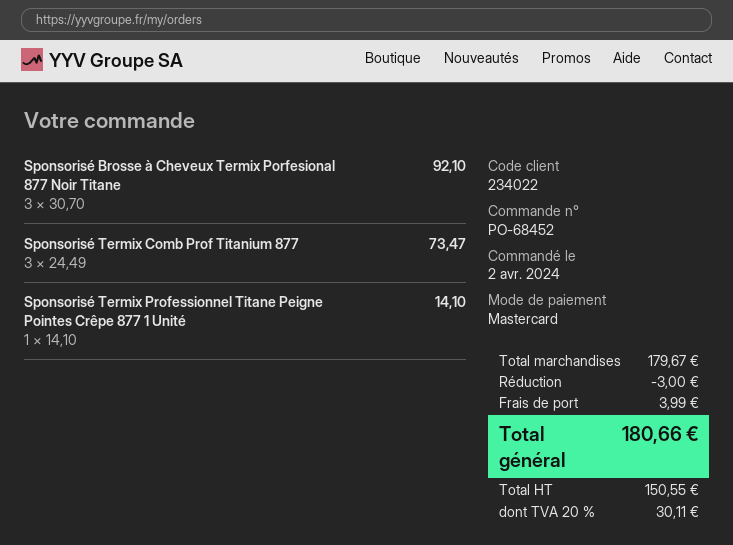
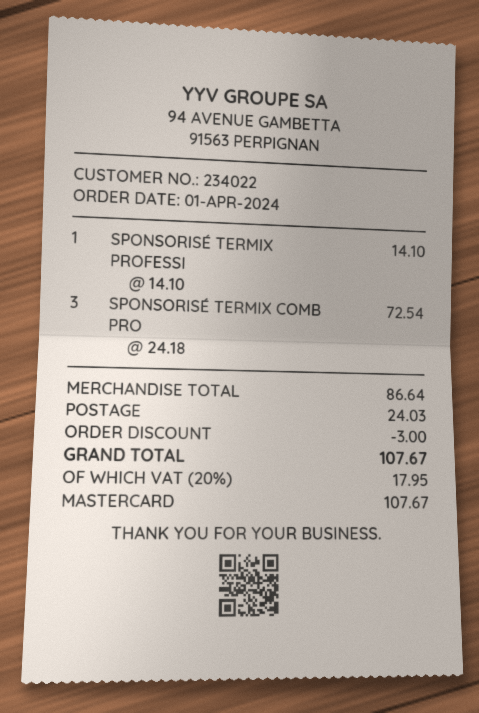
order date: 2024-04-02 -> 2024-04-01
Sponsorisé Brosse à Cheveux Termix Porfesional 877 Noir Titane: 3 x 30.70 = 92.10 -> none
Sponsorisé Termix Comb Prof Titanium 877: 3 x 24.49 = 73.47 -> 3 x 24.18 = 72.54
subtotal: 179.67 -> 86.64
shipping: 3.99 -> 24.03
tax: 20% = 30.11 -> 20% = 17.95
total: 180.66 -> 107.67

